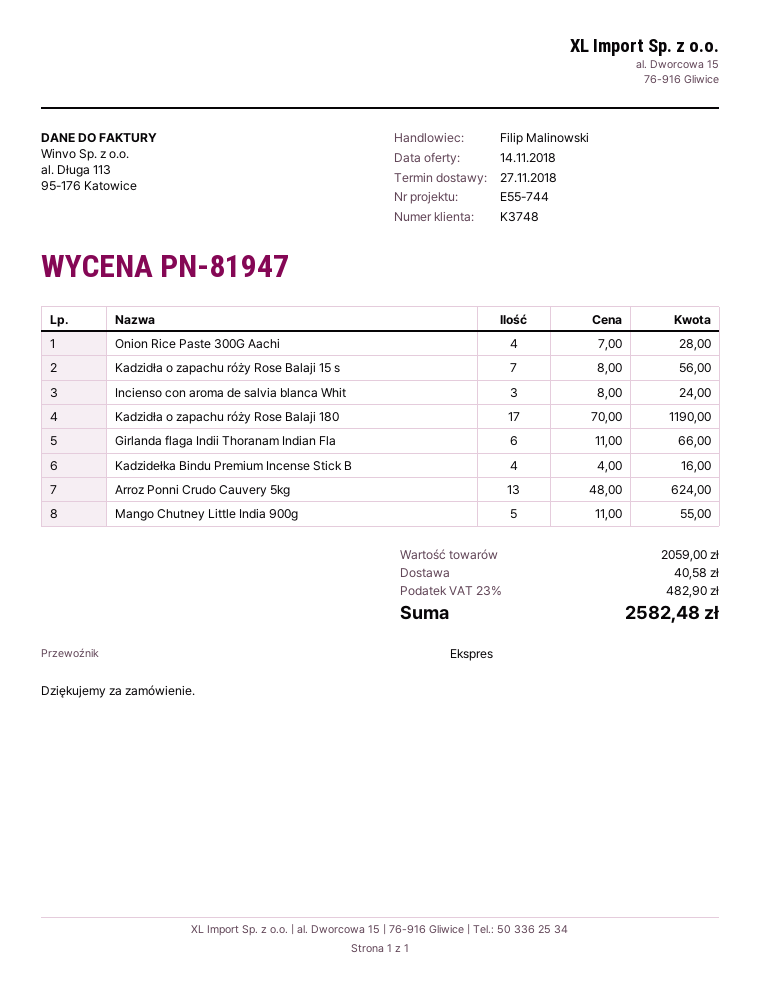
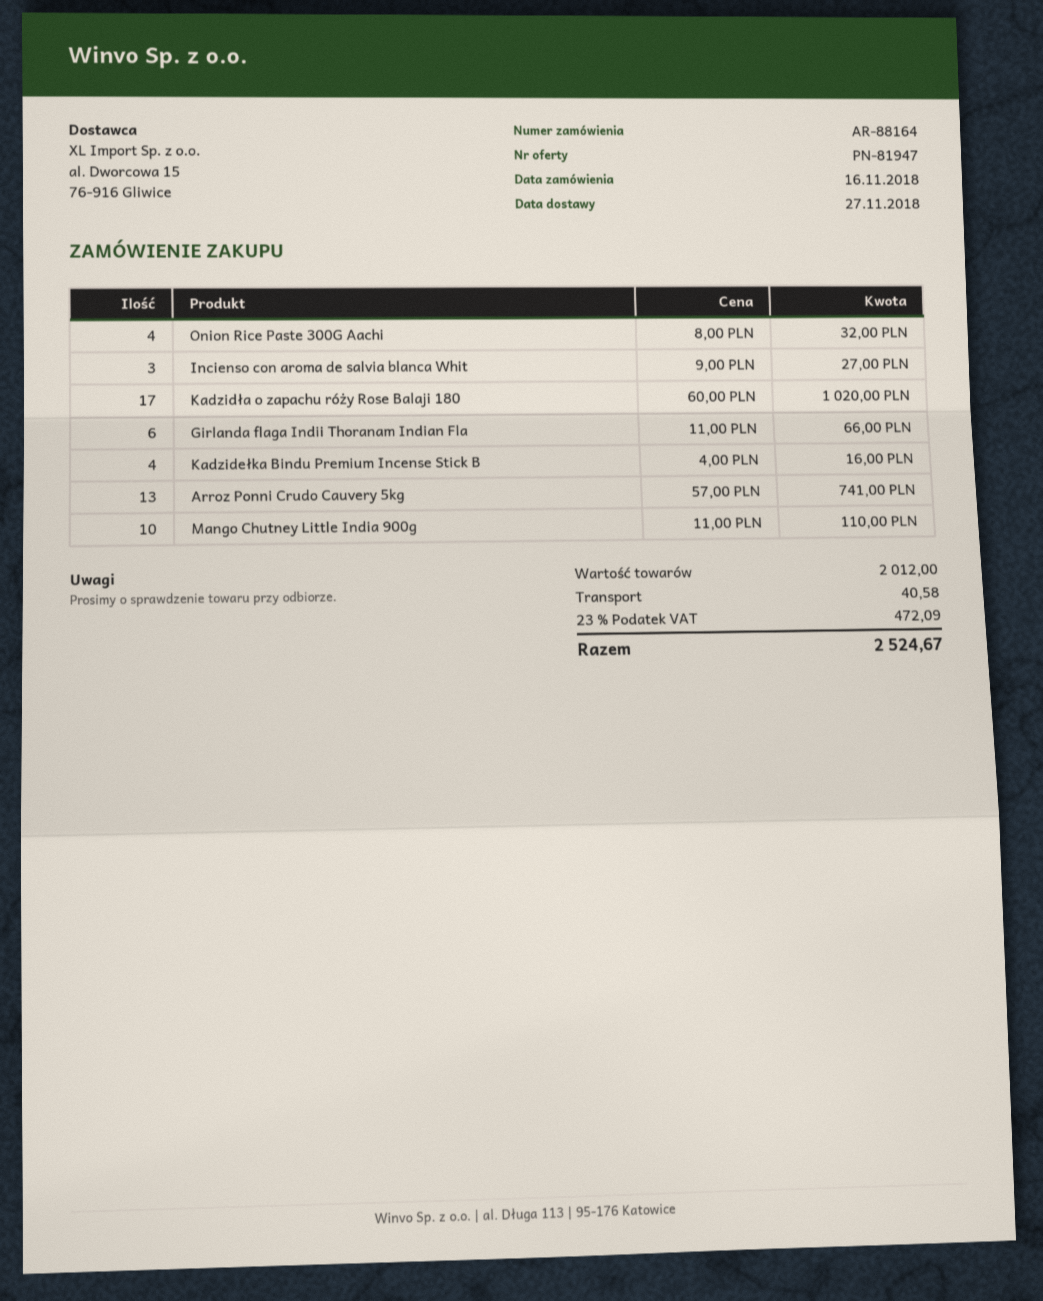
Onion Rice Paste 300G Aachi: 4 x 7.00 = 28.00 -> 4 x 8.00 = 32.00
Kadzidła o zapachu róży Rose Balaji 15 s: 7 x 8.00 = 56.00 -> none
Incienso con aroma de salvia blanca Whit: 3 x 8.00 = 24.00 -> 3 x 9.00 = 27.00
Kadzidła o zapachu róży Rose Balaji 180: 17 x 70.00 = 1190.00 -> 17 x 60.00 = 1020.00
Arroz Ponni Crudo Cauvery 5kg: 13 x 48.00 = 624.00 -> 13 x 57.00 = 741.00
Mango Chutney Little India 900g: 5 x 11.00 = 55.00 -> 10 x 11.00 = 110.00
subtotal: 2059.00 -> 2012.00
tax: 23% = 482.90 -> 23% = 472.09
total: 2582.48 -> 2524.67

